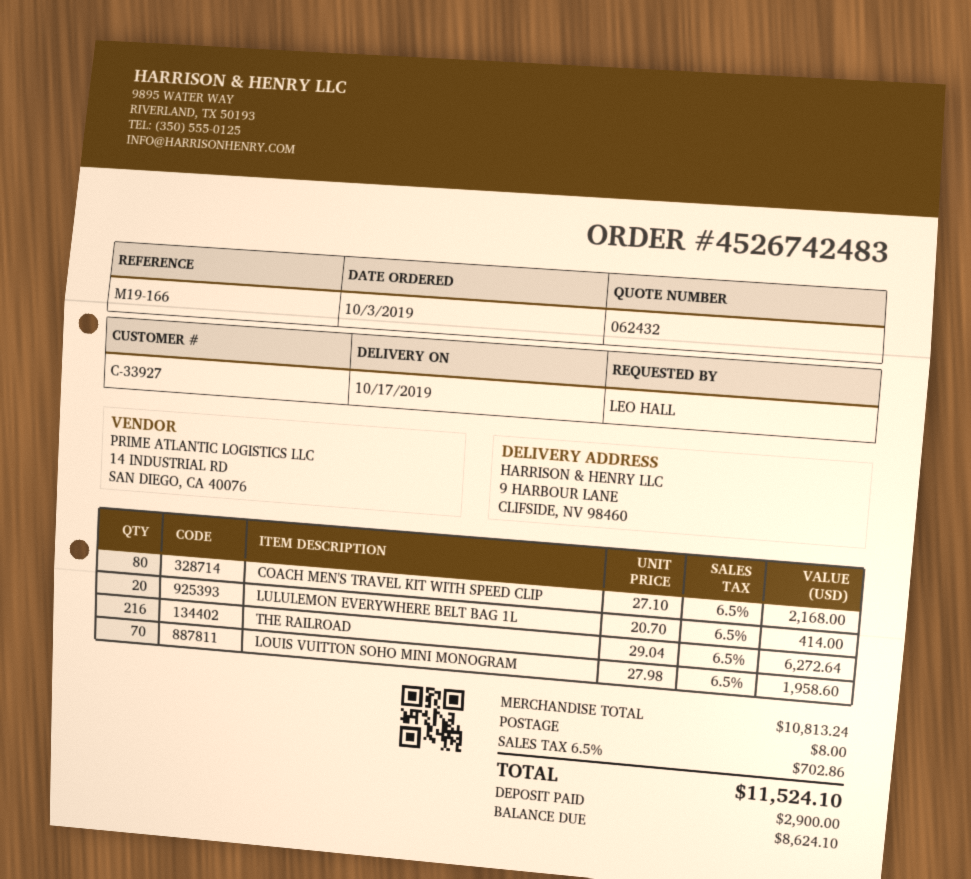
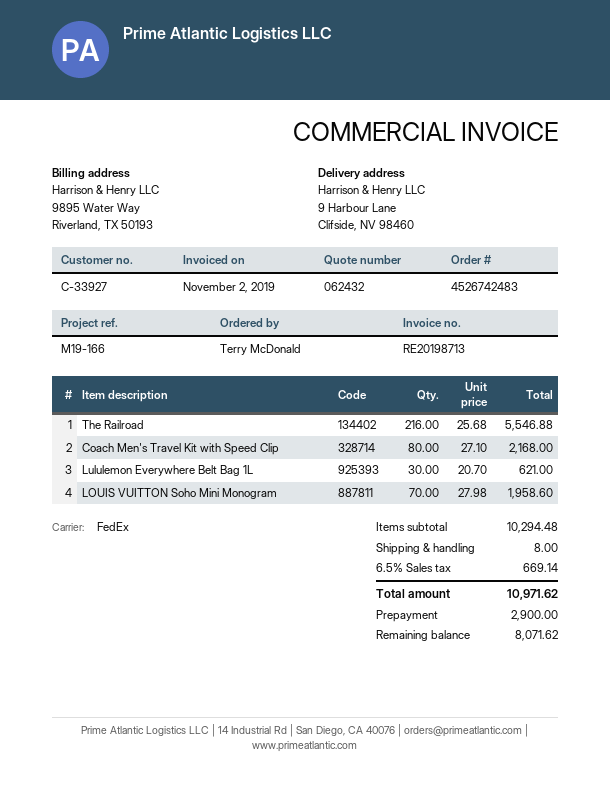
ordered by: LEO HALL -> Terry McDonald
LULULEMON EVERYWHERE BELT BAG 1L: 20 x 20.70 = 414.00 -> 30 x 20.70 = 621.00
THE RAILROAD: 216 x 29.04 = 6272.64 -> 216 x 25.68 = 5546.88
subtotal: 10813.24 -> 10294.48
tax: 6.5% = 702.86 -> 6.5% = 669.14
total: 11524.10 -> 10971.62
balance: 8624.10 -> 8071.62

